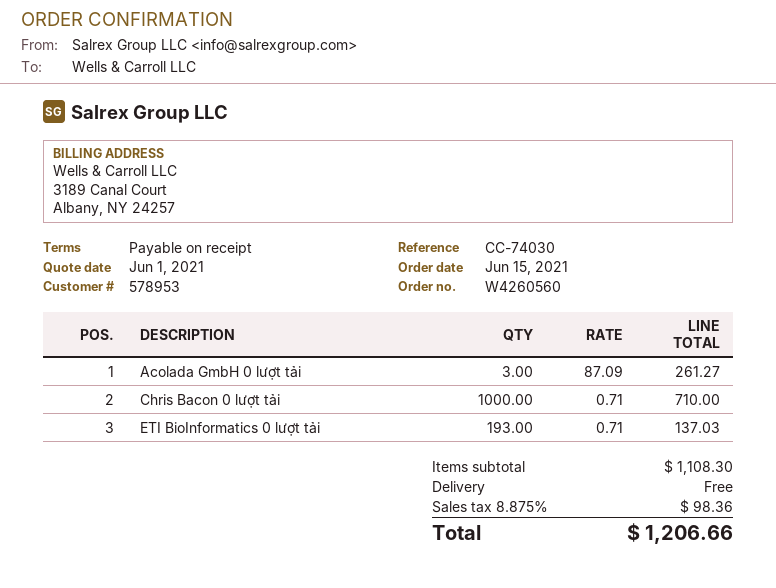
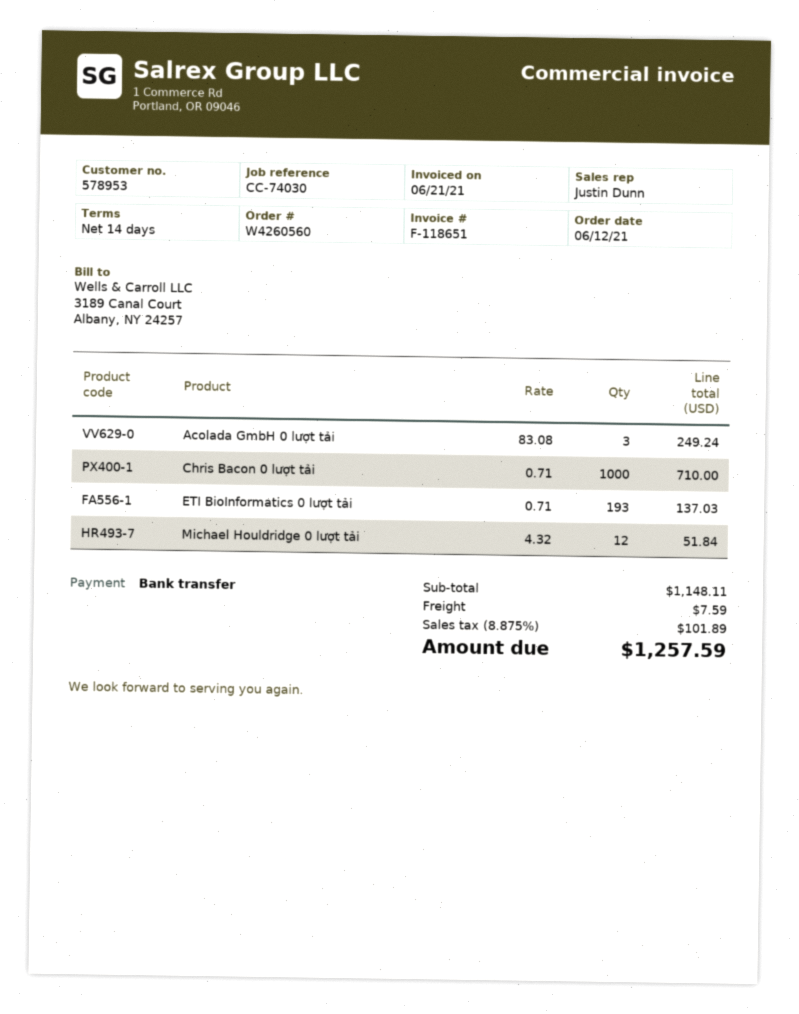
order date: 2021-06-15 -> 2021-06-12
payment terms: on receipt -> 14 days
Acolada GmbH 0 lượt tải: 3 x 87.09 = 261.27 -> 3 x 83.08 = 249.24
Michael Houldridge 0 lượt tải: none -> 12 x 4.32 = 51.84
subtotal: 1108.30 -> 1148.11
shipping: 0.00 -> 7.59
tax: 8.875% = 98.36 -> 8.875% = 101.89
total: 1206.66 -> 1257.59

